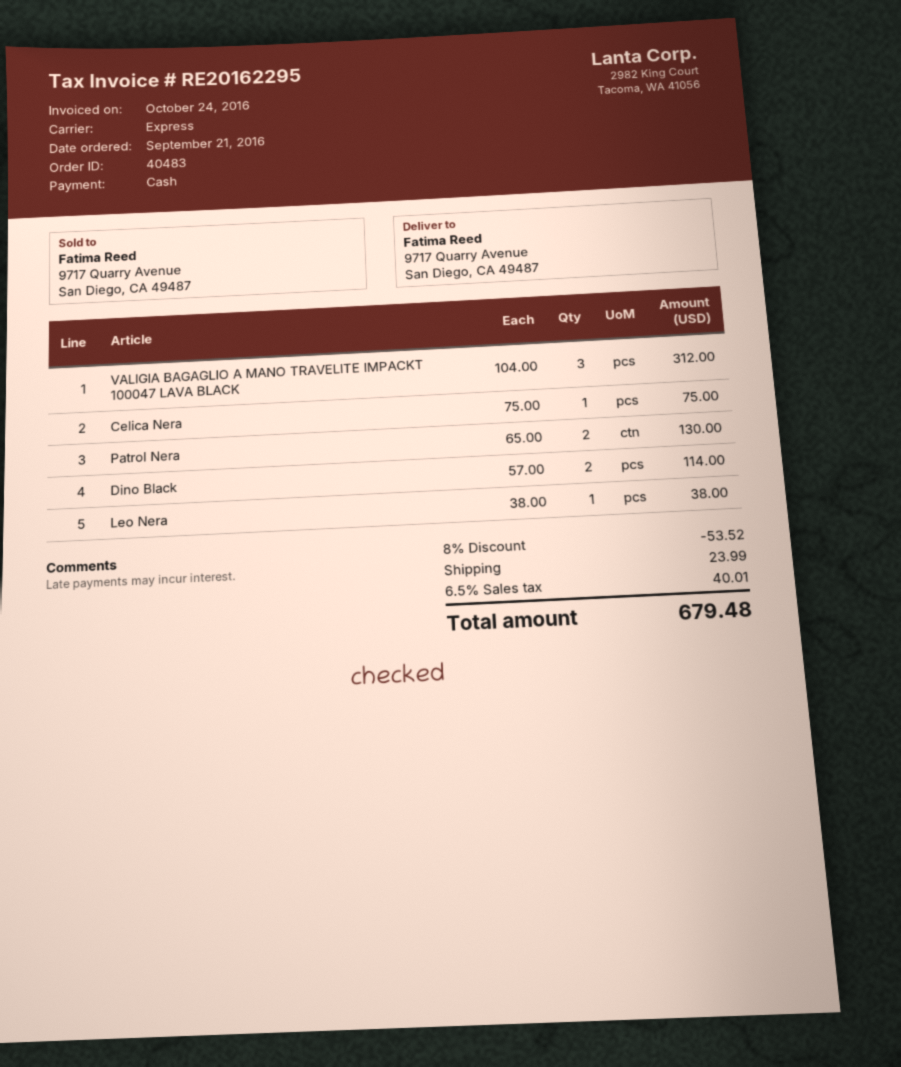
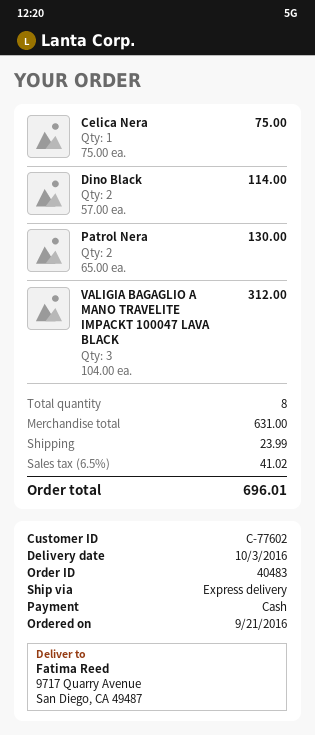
Leo Nera: 1 x 38.00 = 38.00 -> none
discount: 8% = 53.52 -> none
tax: 6.5% = 40.01 -> 6.5% = 41.02
total: 679.48 -> 696.01

